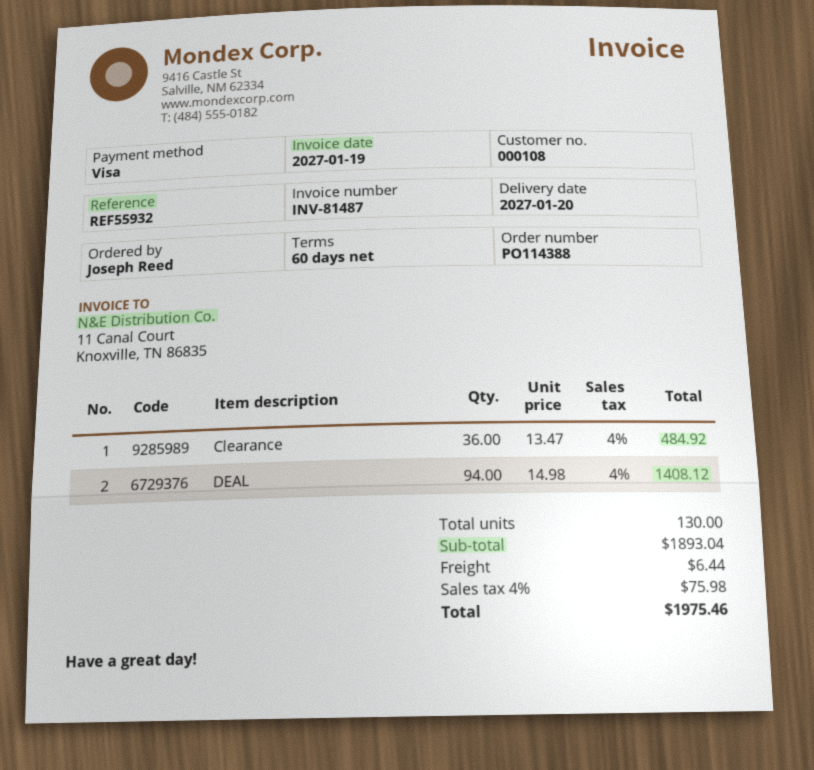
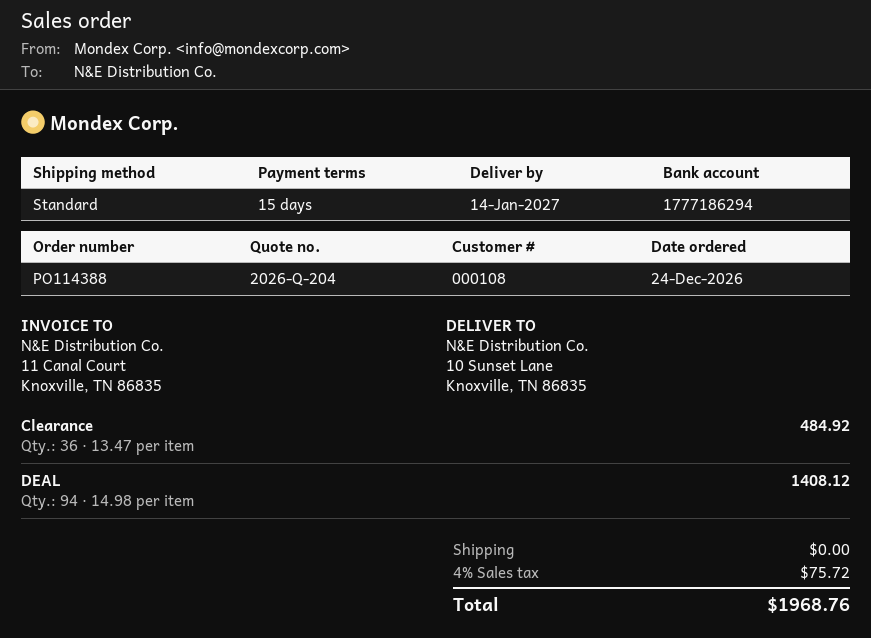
delivery date: 2027-01-20 -> 2027-01-14
payment terms: 60 days -> 15 days
shipping: 6.44 -> 0.00
tax: 4% = 75.98 -> 4% = 75.72
total: 1975.46 -> 1968.76

